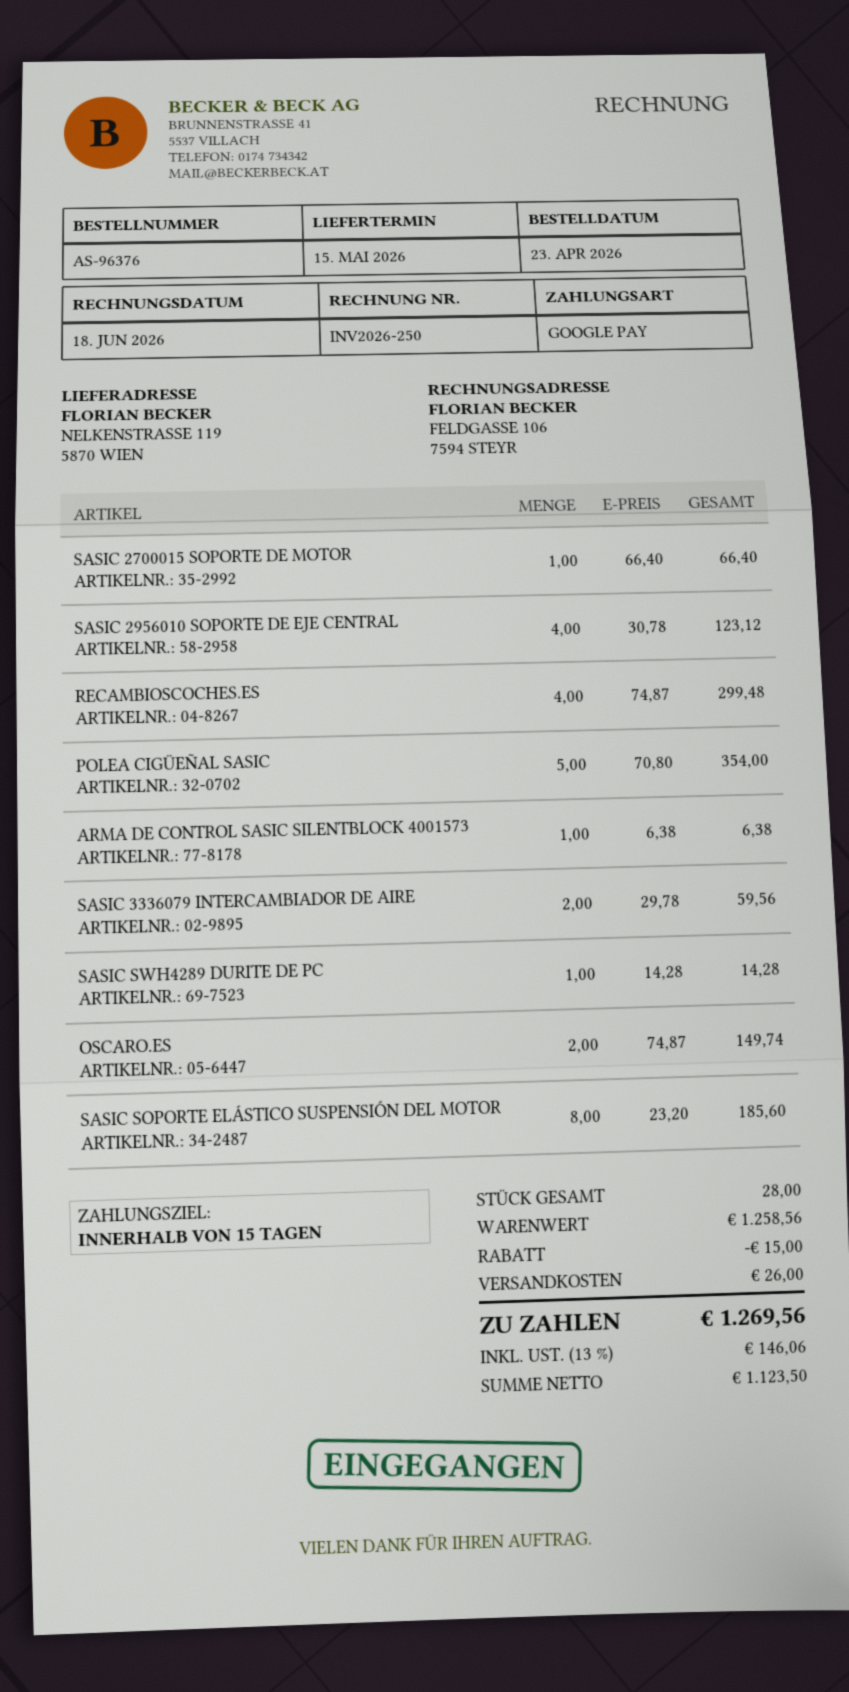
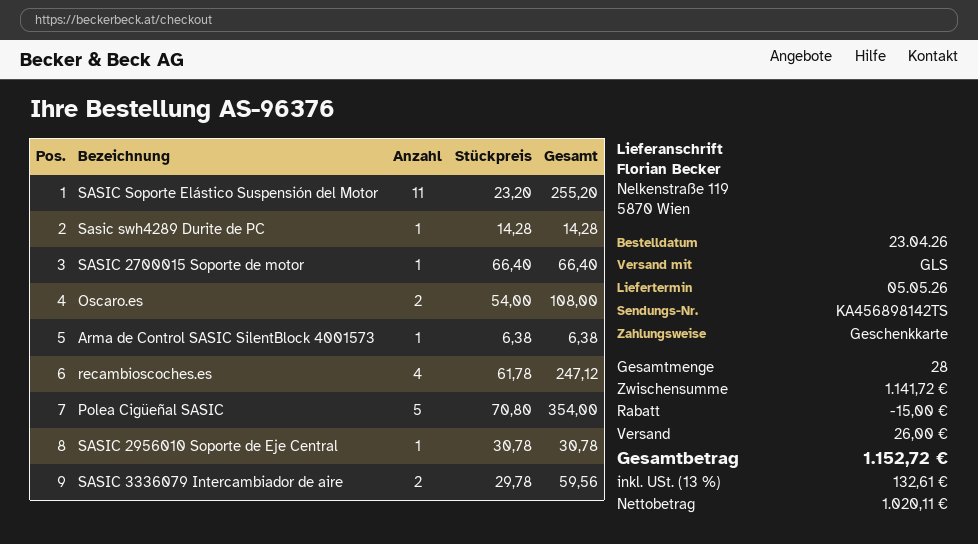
delivery date: 2026-05-15 -> 2026-05-05
payment method: Google Pay -> gift card
SASIC 2956010 SOPORTE DE EJE CENTRAL: 4 x 30.78 = 123.12 -> 1 x 30.78 = 30.78
RECAMBIOSCOCHES.ES: 4 x 74.87 = 299.48 -> 4 x 61.78 = 247.12
OSCARO.ES: 2 x 74.87 = 149.74 -> 2 x 54.00 = 108.00
SASIC SOPORTE ELÁSTICO SUSPENSIÓN DEL MOTOR: 8 x 23.20 = 185.60 -> 11 x 23.20 = 255.20
subtotal: 1258.56 -> 1141.72
net: 1123.50 -> 1020.11
tax: 13% = 146.06 -> 13% = 132.61
total: 1269.56 -> 1152.72

